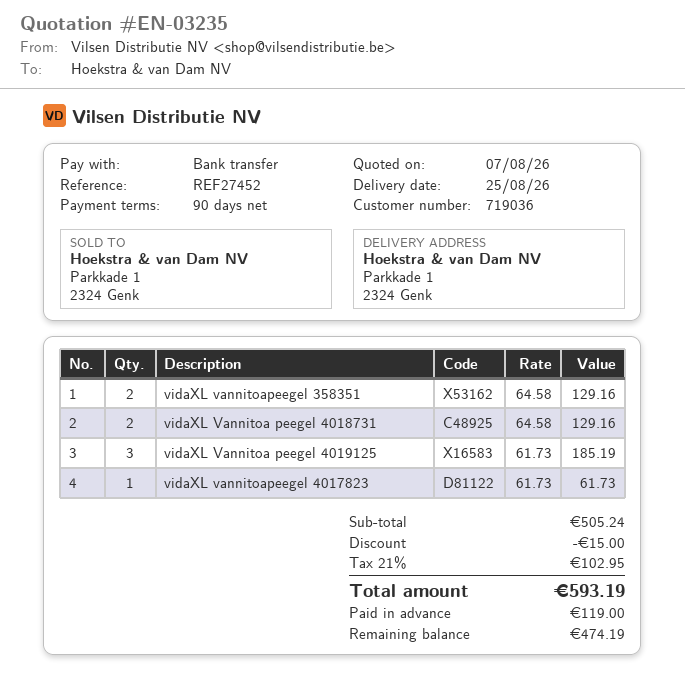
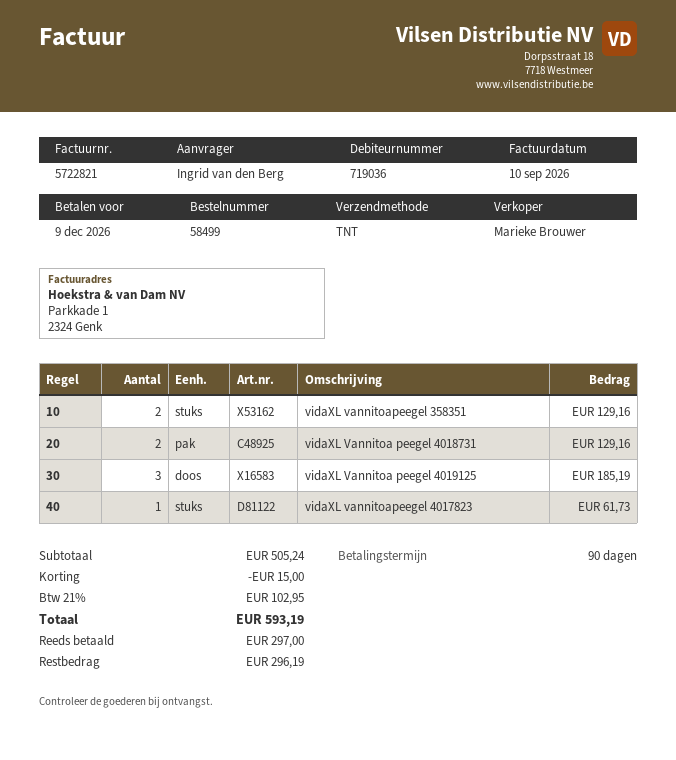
deposit: 119.00 -> 297.00
balance: 474.19 -> 296.19

